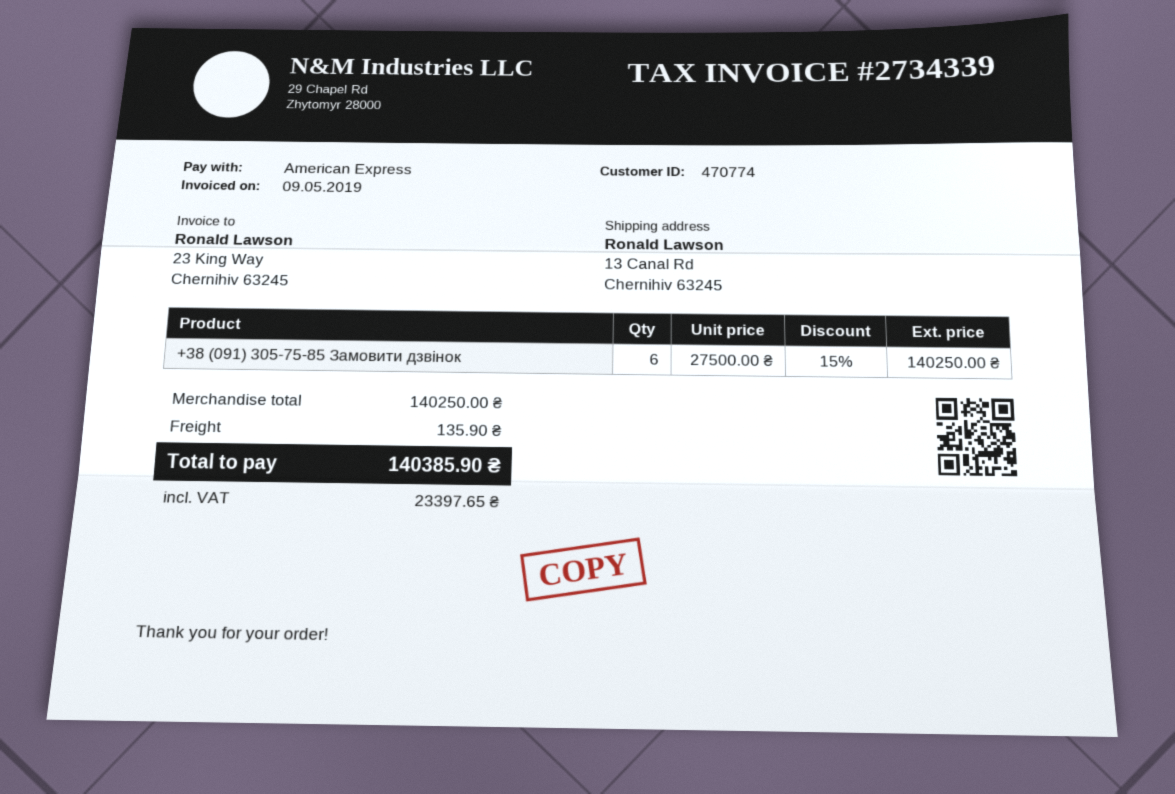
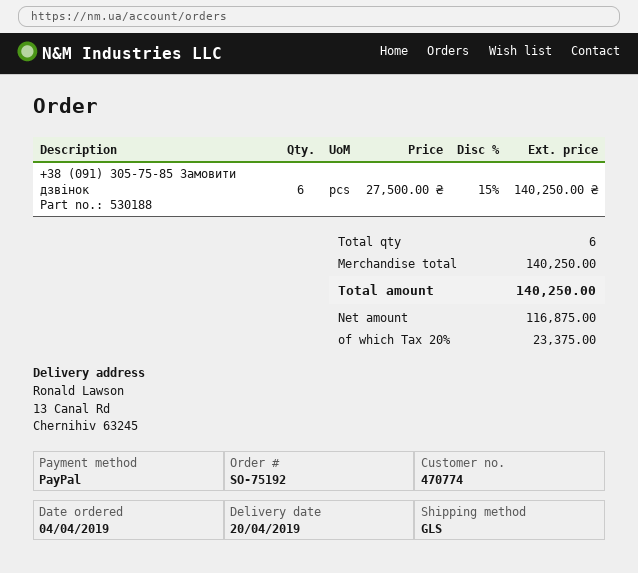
payment method: American Express -> PayPal
shipping: 135.90 -> none
tax: 23397.65 -> 23375.00
total: 140385.90 -> 140250.00

